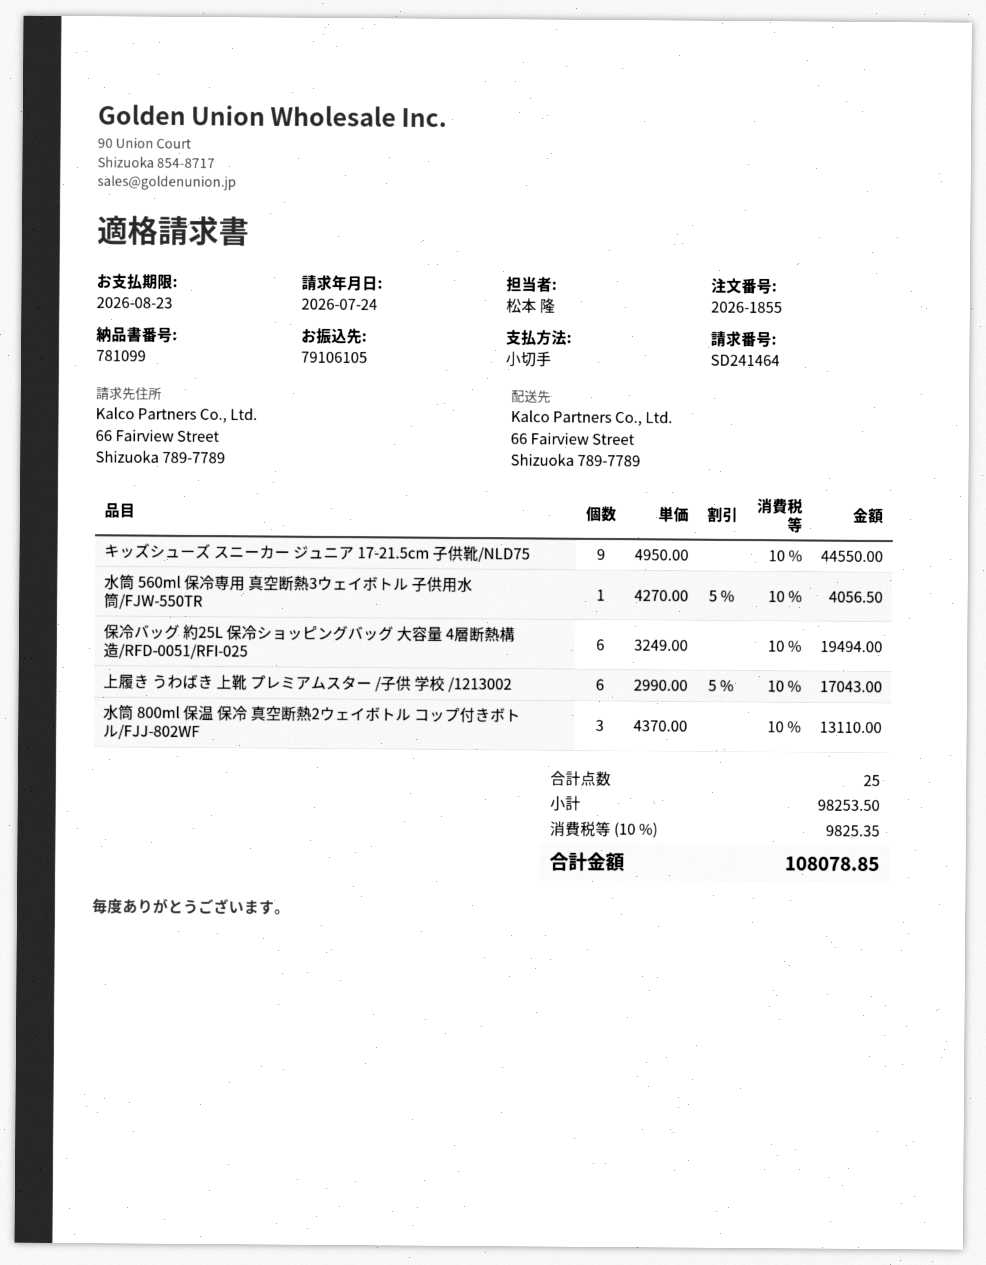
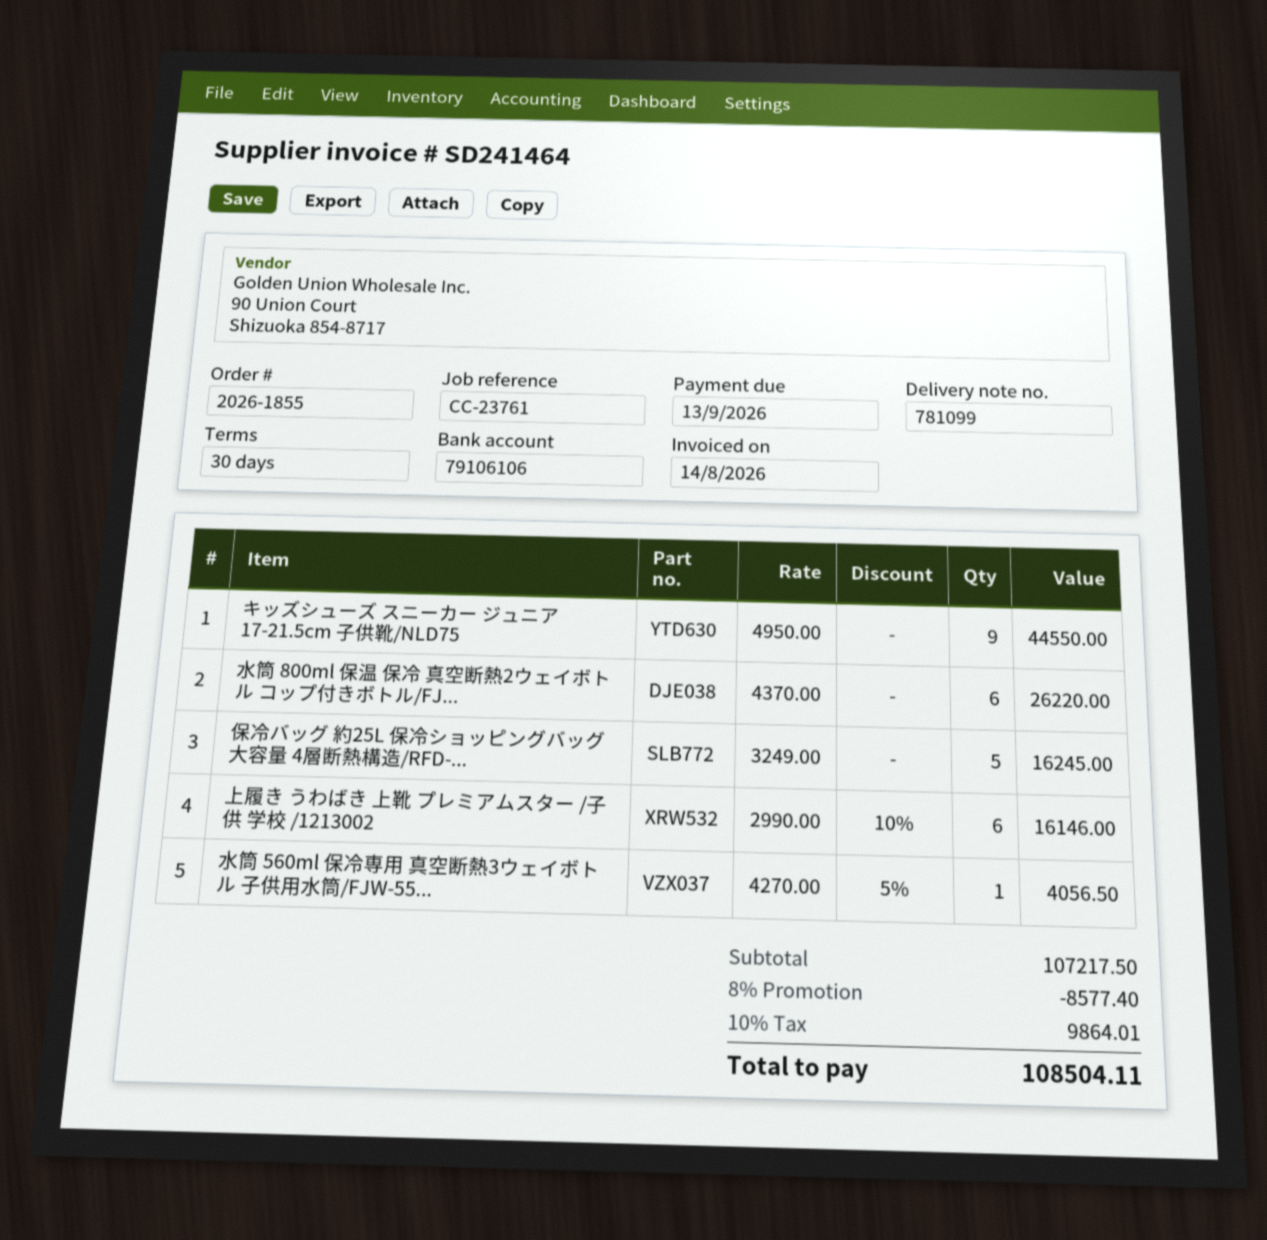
invoice date: 2026-07-24 -> 2026-08-14
due date: 2026-08-23 -> 2026-09-13
bank account: 79106105 -> 79106106
保冷バッグ 約25L 保冷ショッピングバッグ 大容量 4層断熱構造/RFD-0051/RFI-025: 6 x 3249.00 = 19494.00 -> 5 x 3249.00 = 16245.00
上履き うわばき 上靴 プレミアムスター /子供 学校 /1213002: 6 x 2990.00 - 5% = 17043.00 -> 6 x 2990.00 - 10% = 16146.00
水筒 800ml 保温 保冷 真空断熱2ウェイボトル コップ付きボトル/FJJ-802WF: 3 x 4370.00 = 13110.00 -> 6 x 4370.00 = 26220.00
subtotal: 98253.50 -> 107217.50
discount: none -> 8% = 8577.40
tax: 10% = 9825.35 -> 10% = 9864.01
total: 108078.85 -> 108504.11

